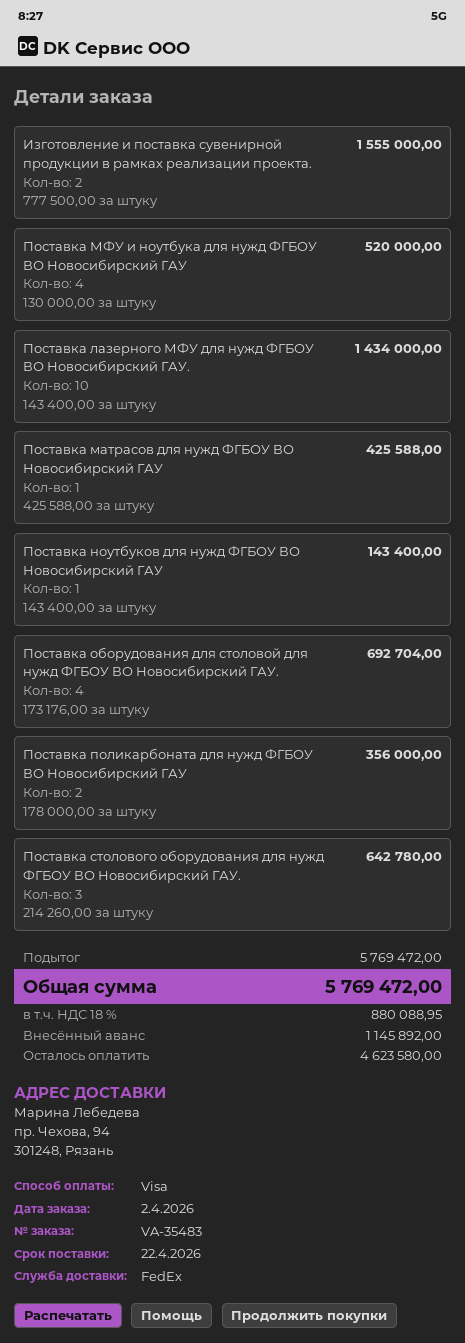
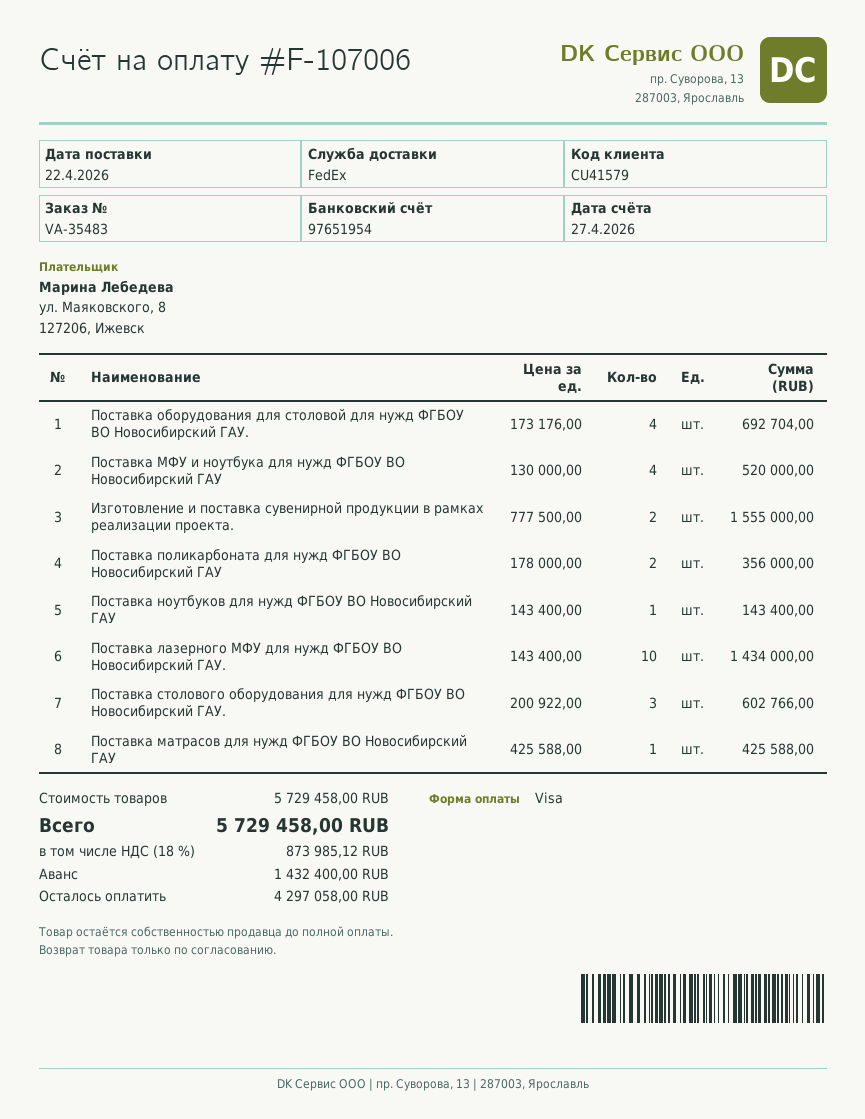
Поставка столового оборудования для нужд ФГБОУ ВО Новосибирский ГАУ.: 3 x 214260.00 = 642780.00 -> 3 x 200922.00 = 602766.00
subtotal: 5769472.00 -> 5729458.00
tax: 18% = 880088.95 -> 18% = 873985.12
total: 5769472.00 -> 5729458.00
deposit: 1145892.00 -> 1432400.00
balance: 4623580.00 -> 4297058.00

